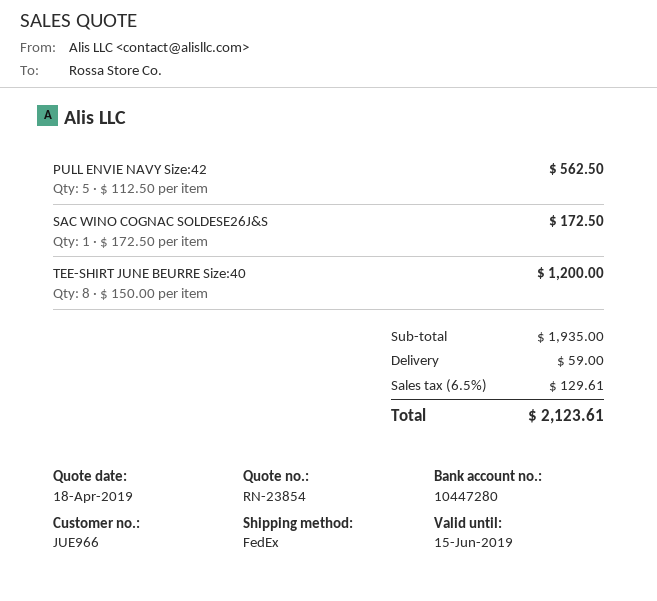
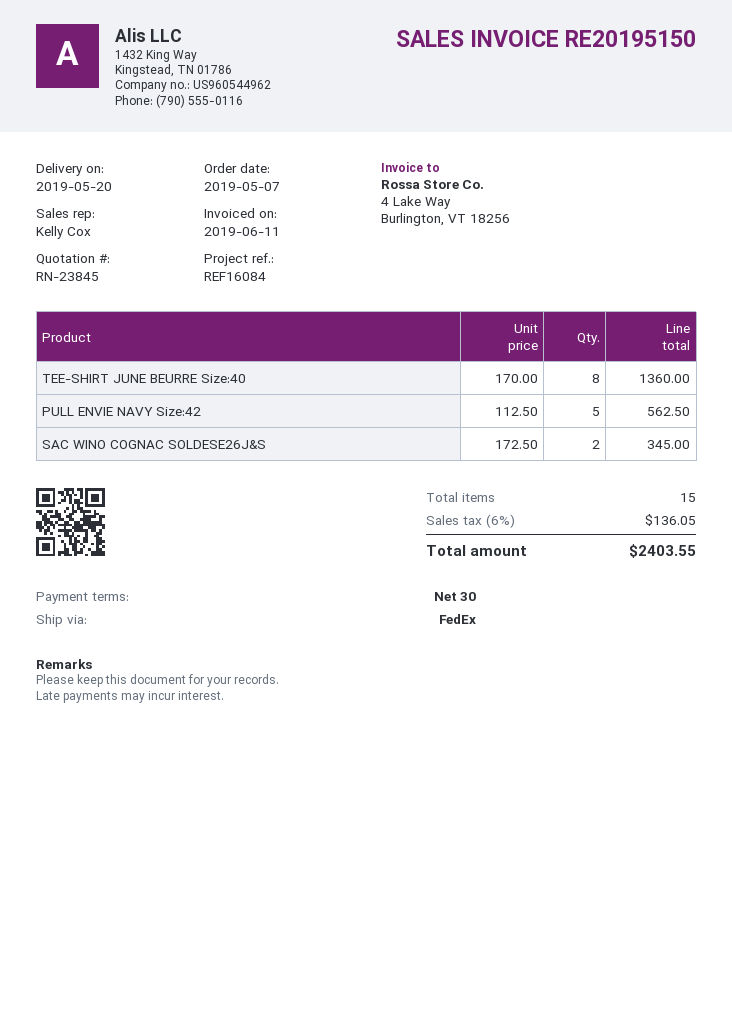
quote number: RN-23854 -> RN-23845
SAC WINO COGNAC SOLDESE26J&S: 1 x 172.50 = 172.50 -> 2 x 172.50 = 345.00
TEE-SHIRT JUNE BEURRE Size:40: 8 x 150.00 = 1200.00 -> 8 x 170.00 = 1360.00
shipping: 59.00 -> none
tax: 6.5% = 129.61 -> 6% = 136.05
total: 2123.61 -> 2403.55

